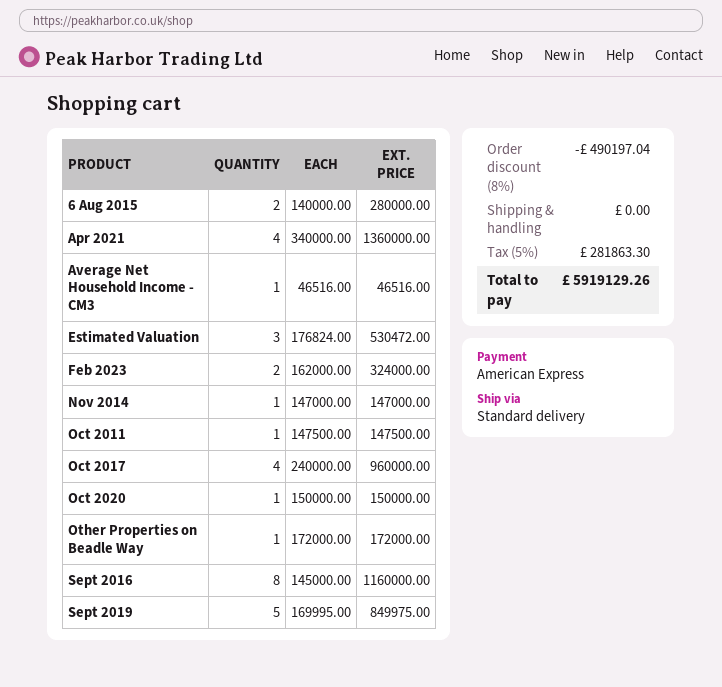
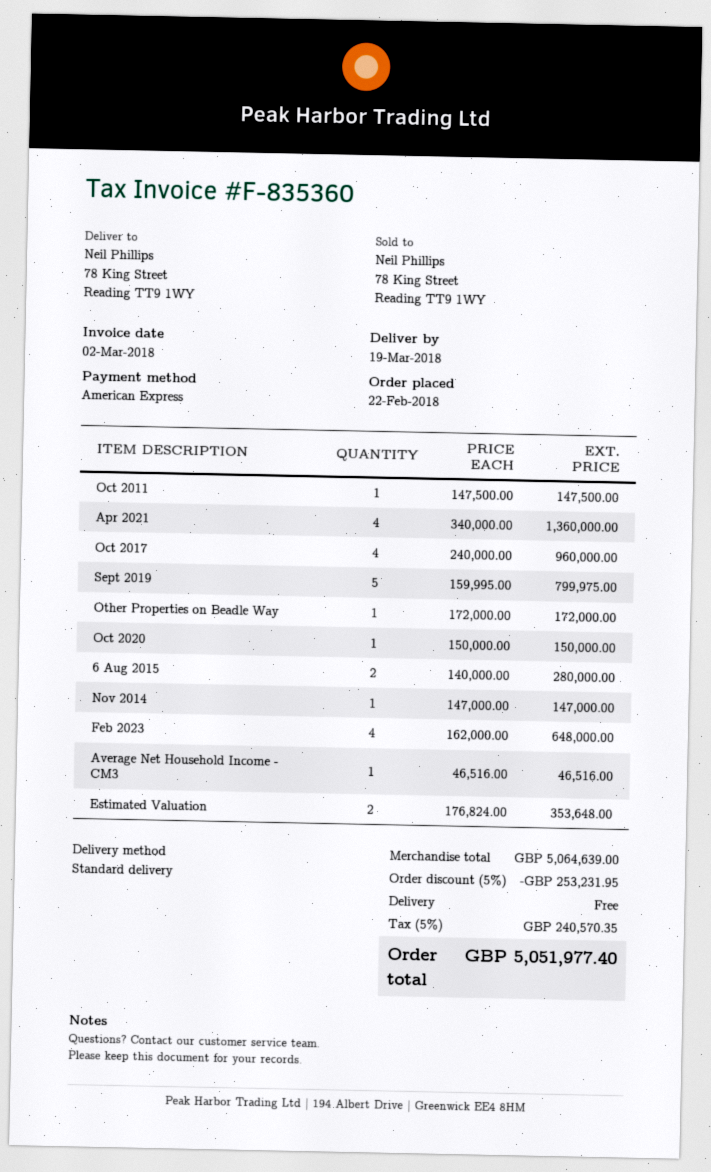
Estimated Valuation: 3 x 176824.00 = 530472.00 -> 2 x 176824.00 = 353648.00
Feb 2023: 2 x 162000.00 = 324000.00 -> 4 x 162000.00 = 648000.00
Sept 2016: 8 x 145000.00 = 1160000.00 -> none
Sept 2019: 5 x 169995.00 = 849975.00 -> 5 x 159995.00 = 799975.00
discount: 8% = 490197.04 -> 5% = 253231.95
tax: 5% = 281863.30 -> 5% = 240570.35
total: 5919129.26 -> 5051977.40

